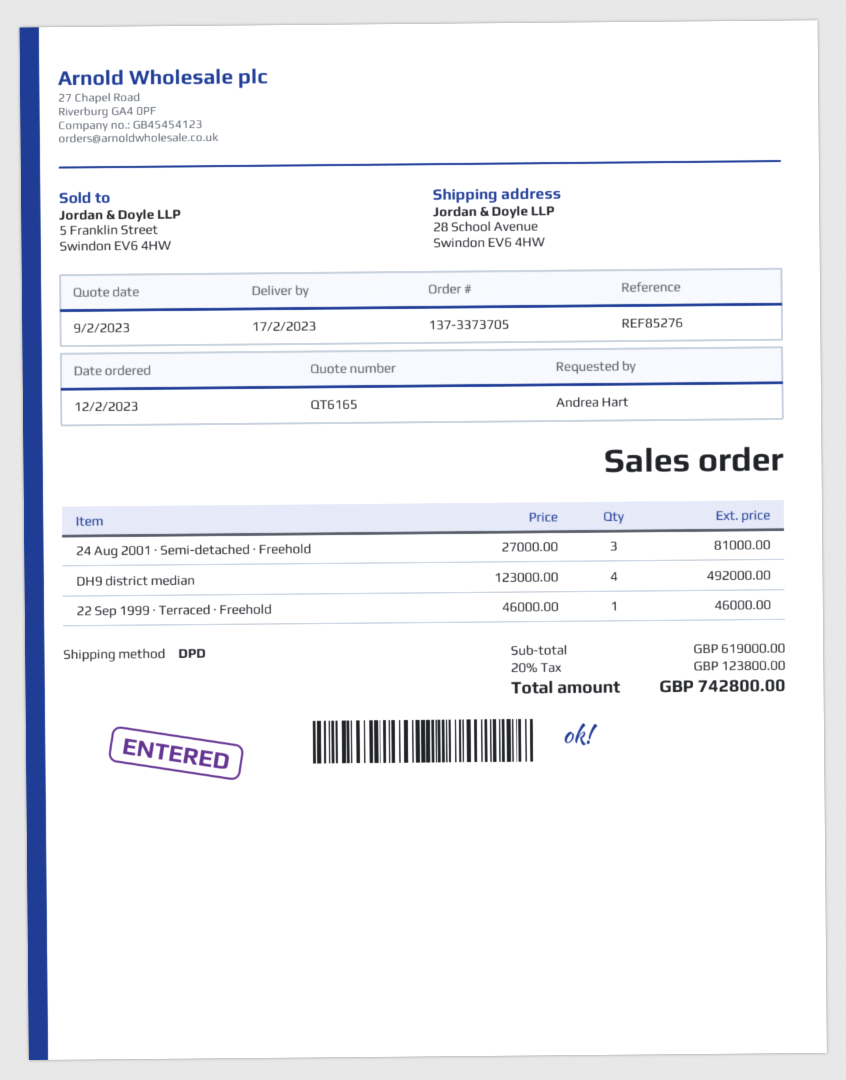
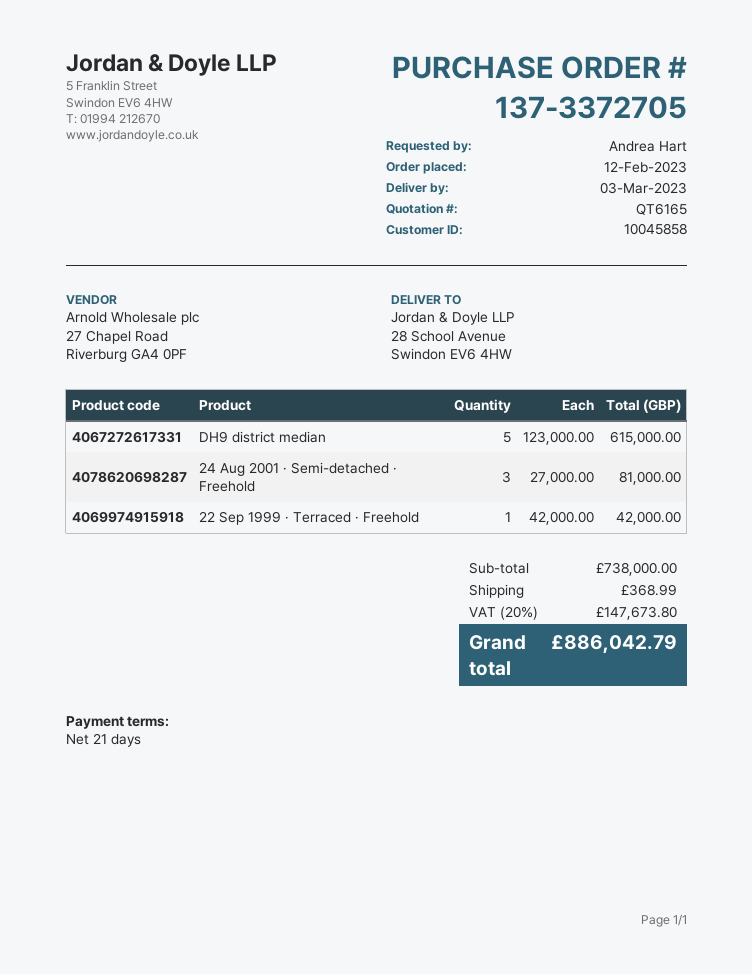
order number: 137-3373705 -> 137-3372705
delivery date: 2023-02-17 -> 2023-03-03
DH9 district median: 4 x 123000.00 = 492000.00 -> 5 x 123000.00 = 615000.00
22 Sep 1999 · Terraced · Freehold: 1 x 46000.00 = 46000.00 -> 1 x 42000.00 = 42000.00
subtotal: 619000.00 -> 738000.00
shipping: none -> 368.99
tax: 20% = 123800.00 -> 20% = 147673.80
total: 742800.00 -> 886042.79

